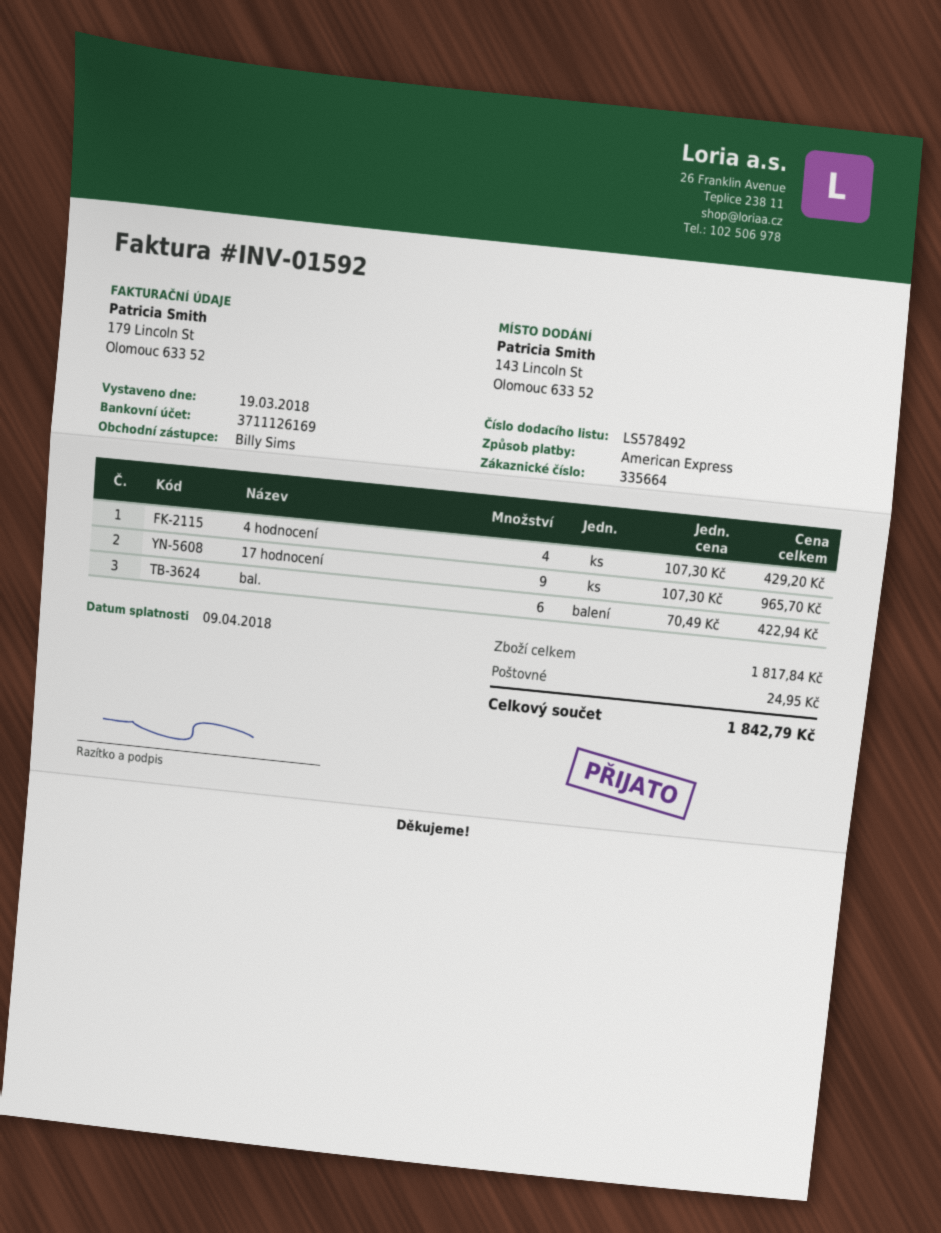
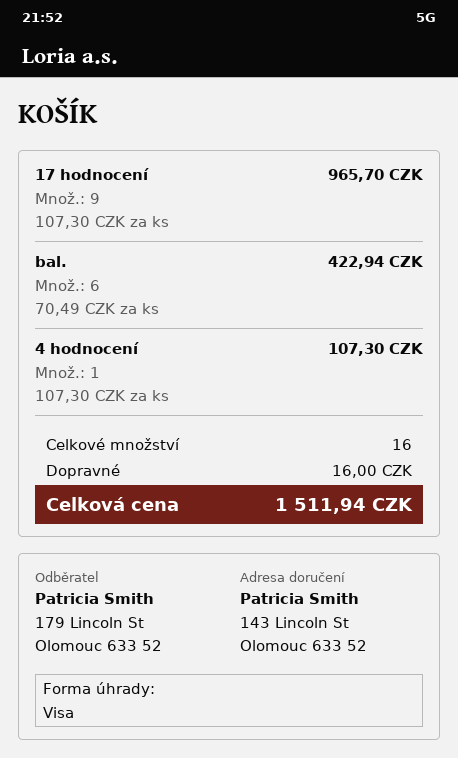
payment method: American Express -> Visa
4 hodnocení: 4 x 107.30 = 429.20 -> 1 x 107.30 = 107.30
shipping: 24.95 -> 16.00
total: 1842.79 -> 1511.94

